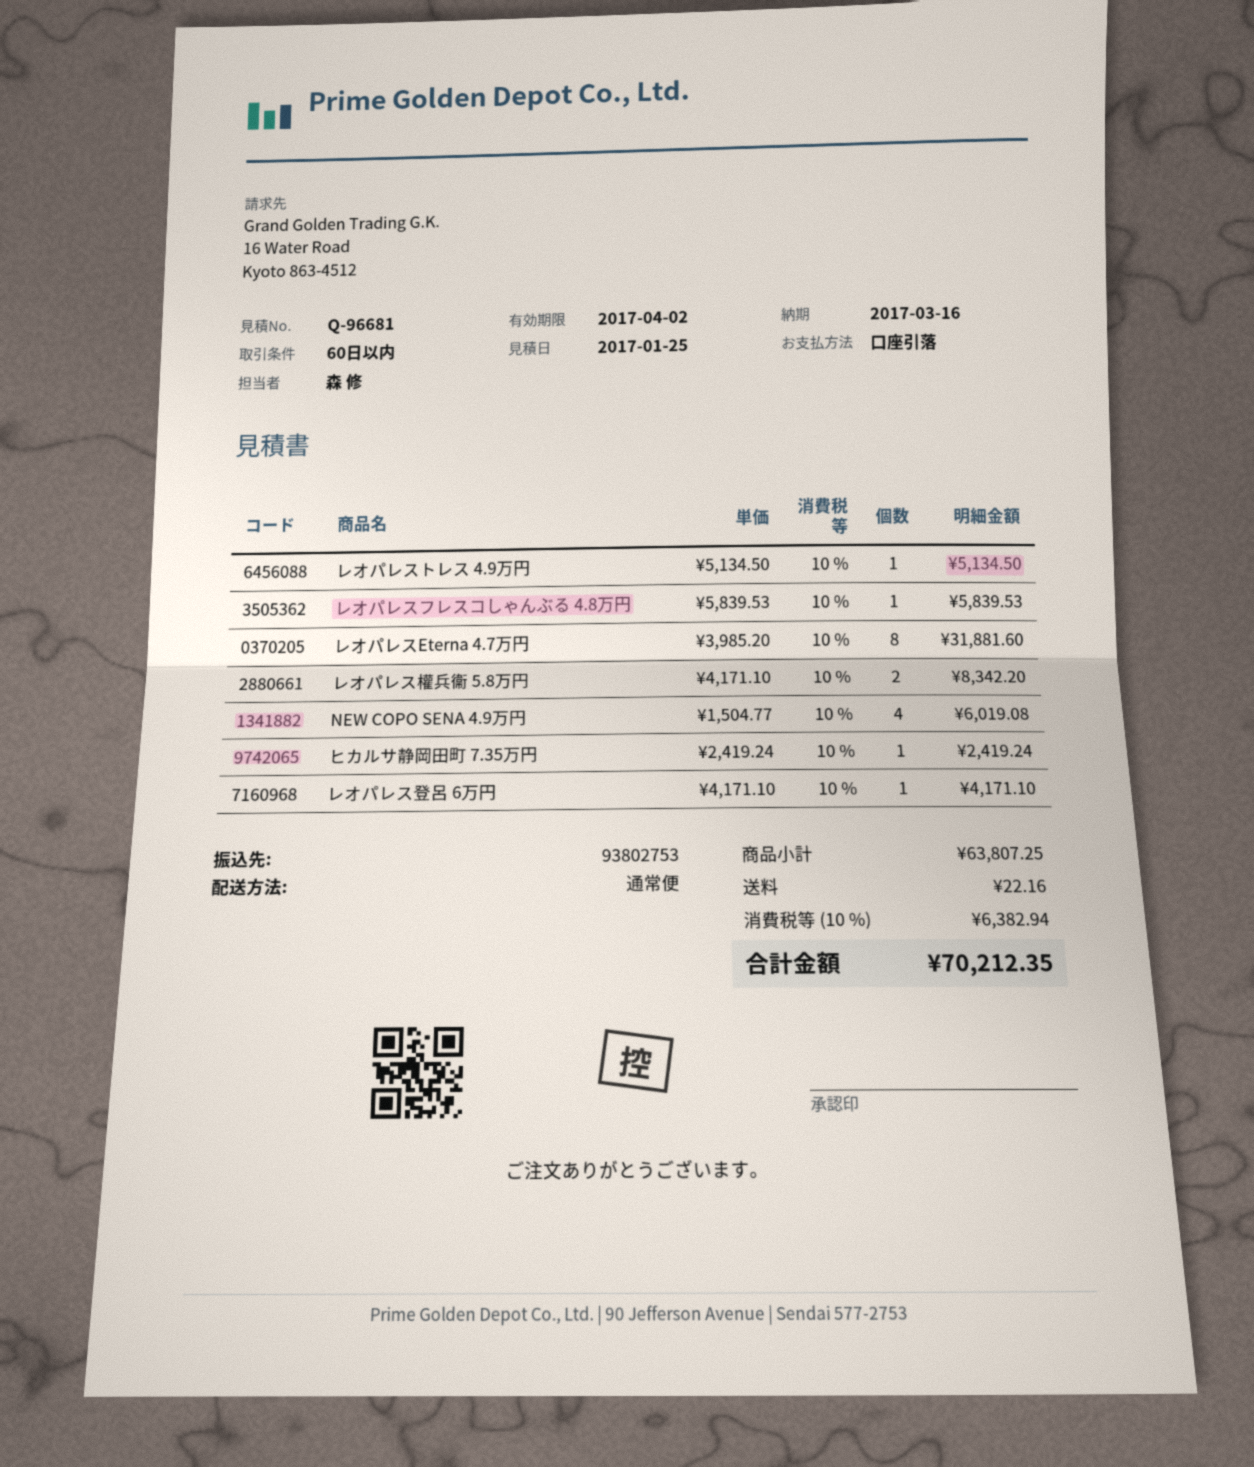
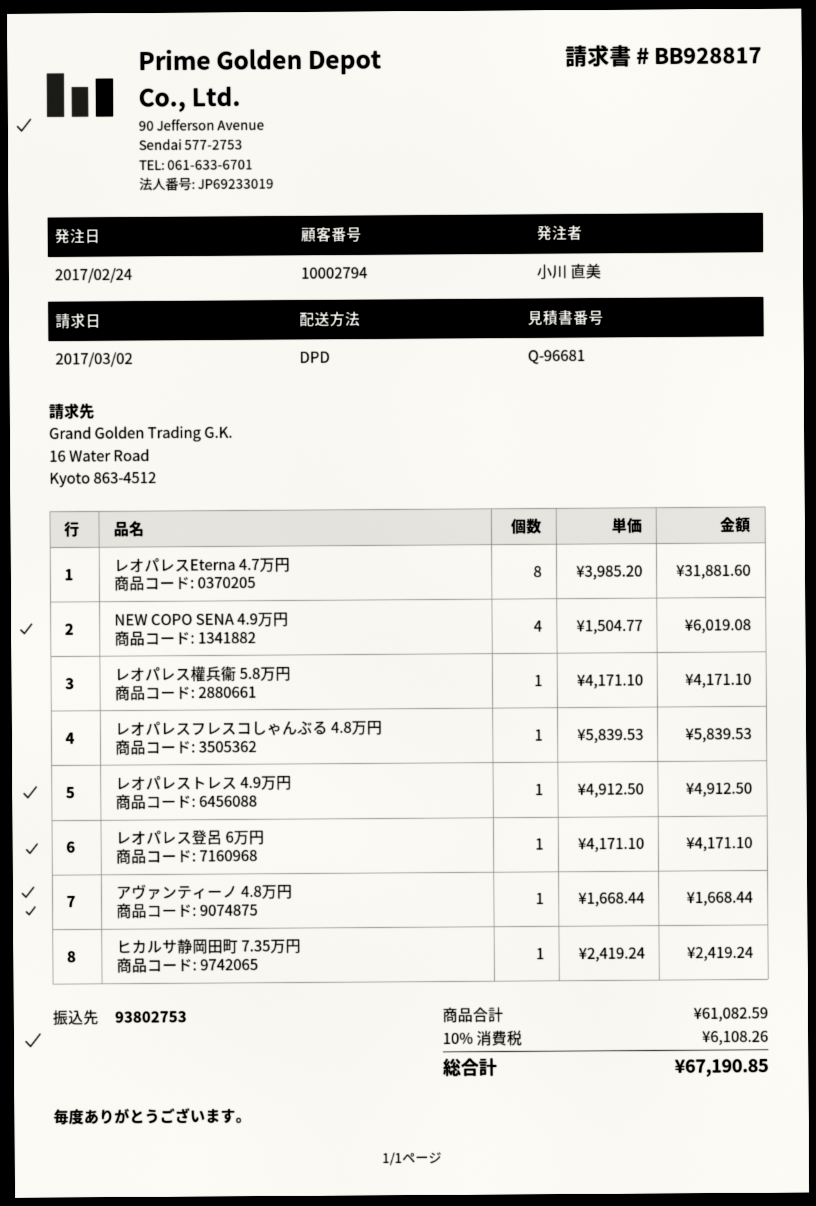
shipping method: standard -> DPD
レオパレストレス 4.9万円: 1 x 5134.50 = 5134.50 -> 1 x 4912.50 = 4912.50
レオパレス權兵衞 5.8万円: 2 x 4171.10 = 8342.20 -> 1 x 4171.10 = 4171.10
アヴァンティーノ 4.8万円: none -> 1 x 1668.44 = 1668.44
subtotal: 63807.25 -> 61082.59
shipping: 22.16 -> none
tax: 10% = 6382.94 -> 10% = 6108.26
total: 70212.35 -> 67190.85

